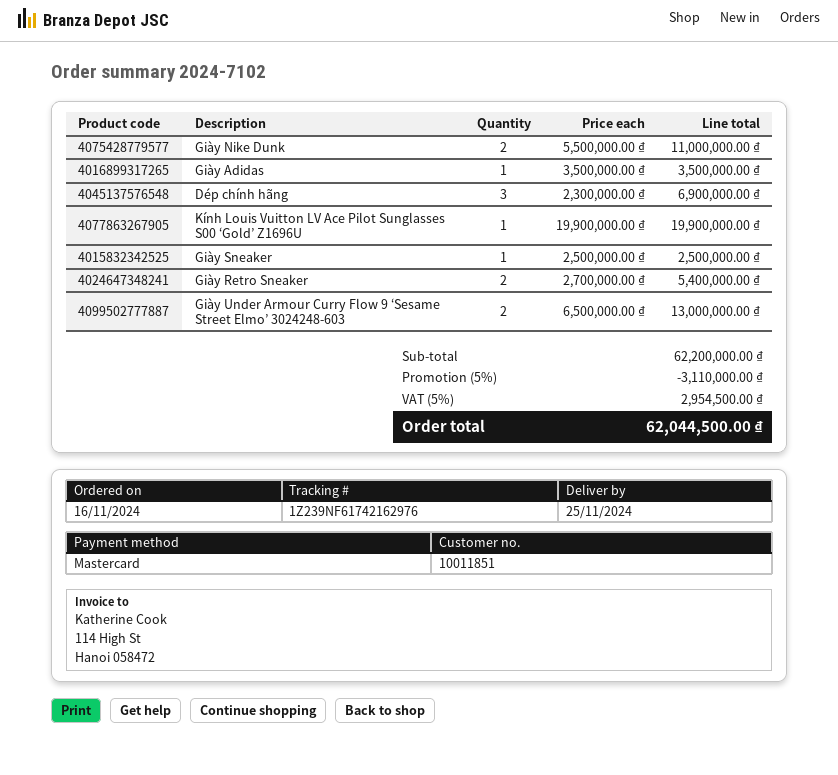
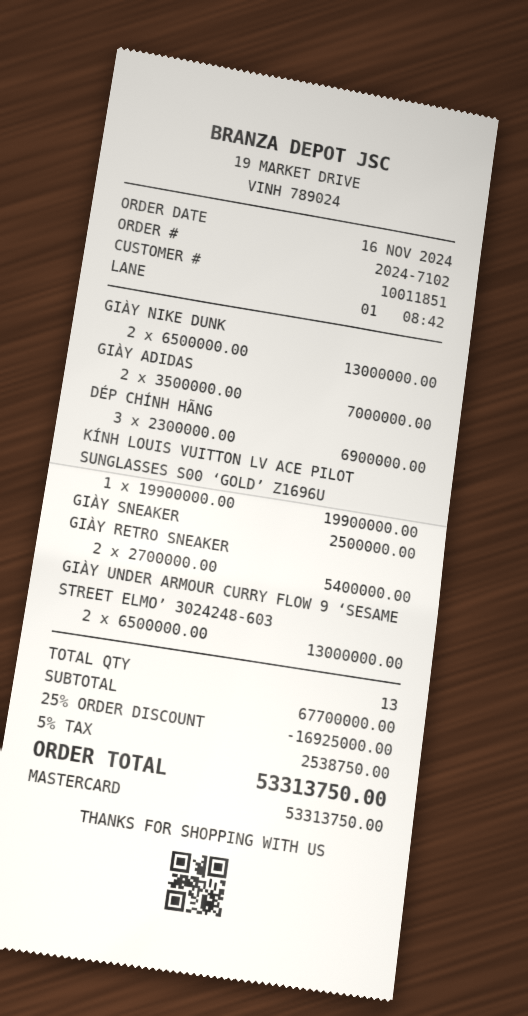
Giày Nike Dunk: 2 x 5500000.00 = 11000000.00 -> 2 x 6500000.00 = 13000000.00
Giày Adidas: 1 x 3500000.00 = 3500000.00 -> 2 x 3500000.00 = 7000000.00
subtotal: 62200000.00 -> 67700000.00
discount: 5% = 3110000.00 -> 25% = 16925000.00
tax: 5% = 2954500.00 -> 5% = 2538750.00
total: 62044500.00 -> 53313750.00

